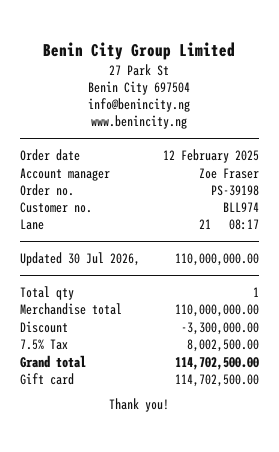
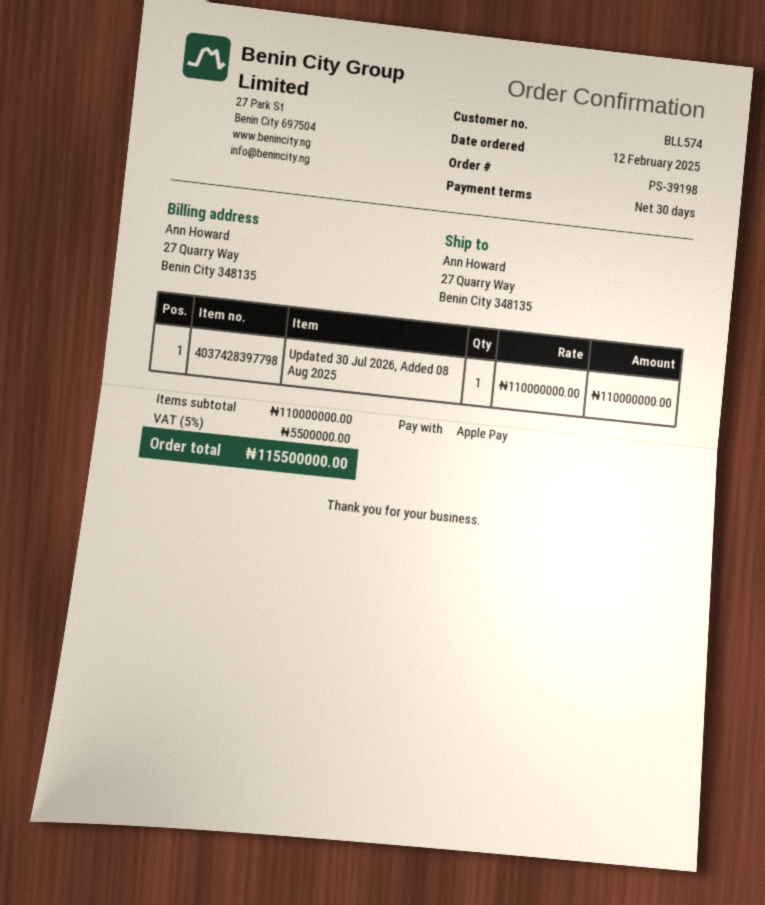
customer number: BLL974 -> BLL574
payment method: gift card -> Apple Pay
discount: 3300000.00 -> none
tax: 7.5% = 8002500.00 -> 5% = 5500000.00
total: 114702500.00 -> 115500000.00

